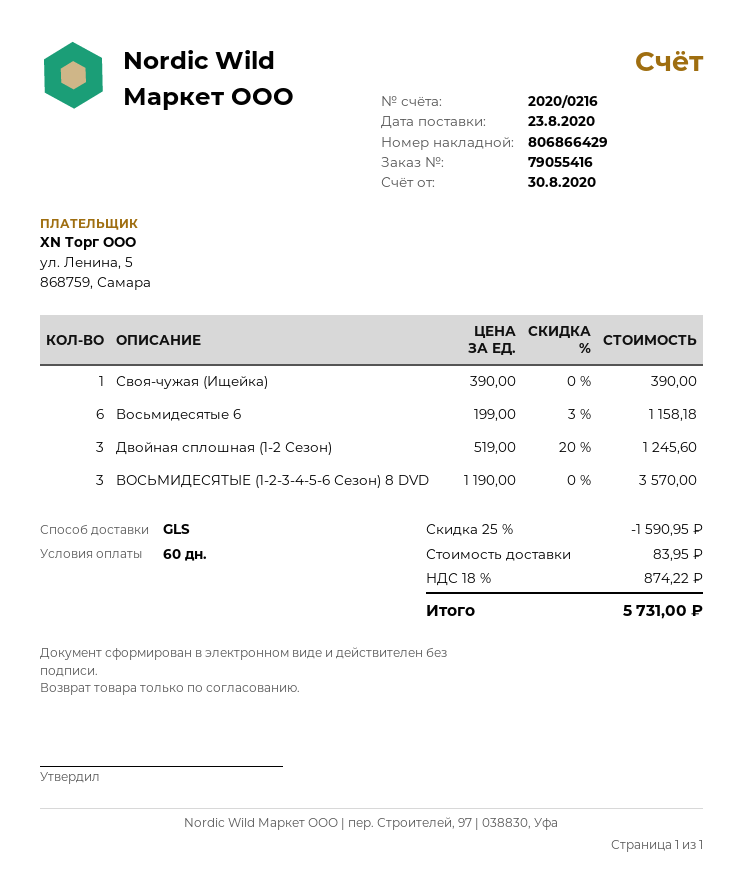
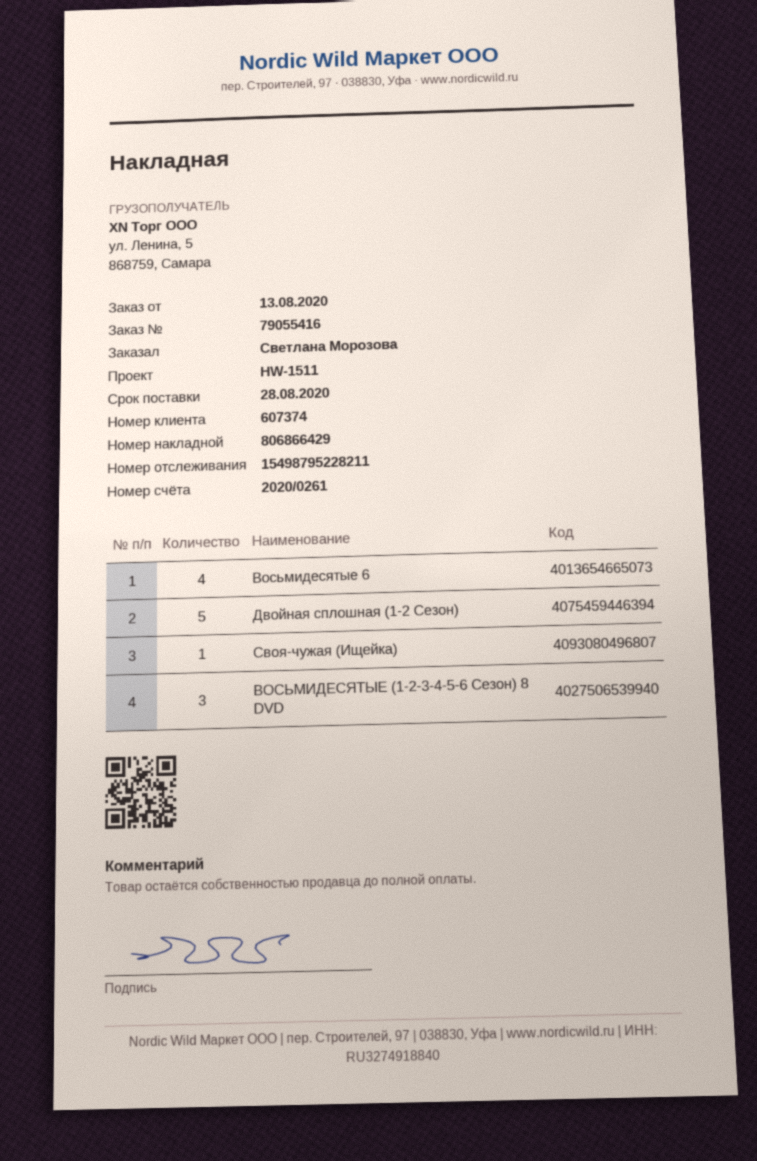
delivery date: 2020-08-23 -> 2020-08-28
invoice number: 2020/0216 -> 2020/0261
Восьмидесятые 6: 6 -> 4
Двойная сплошная (1-2 Сезон): 3 -> 5

